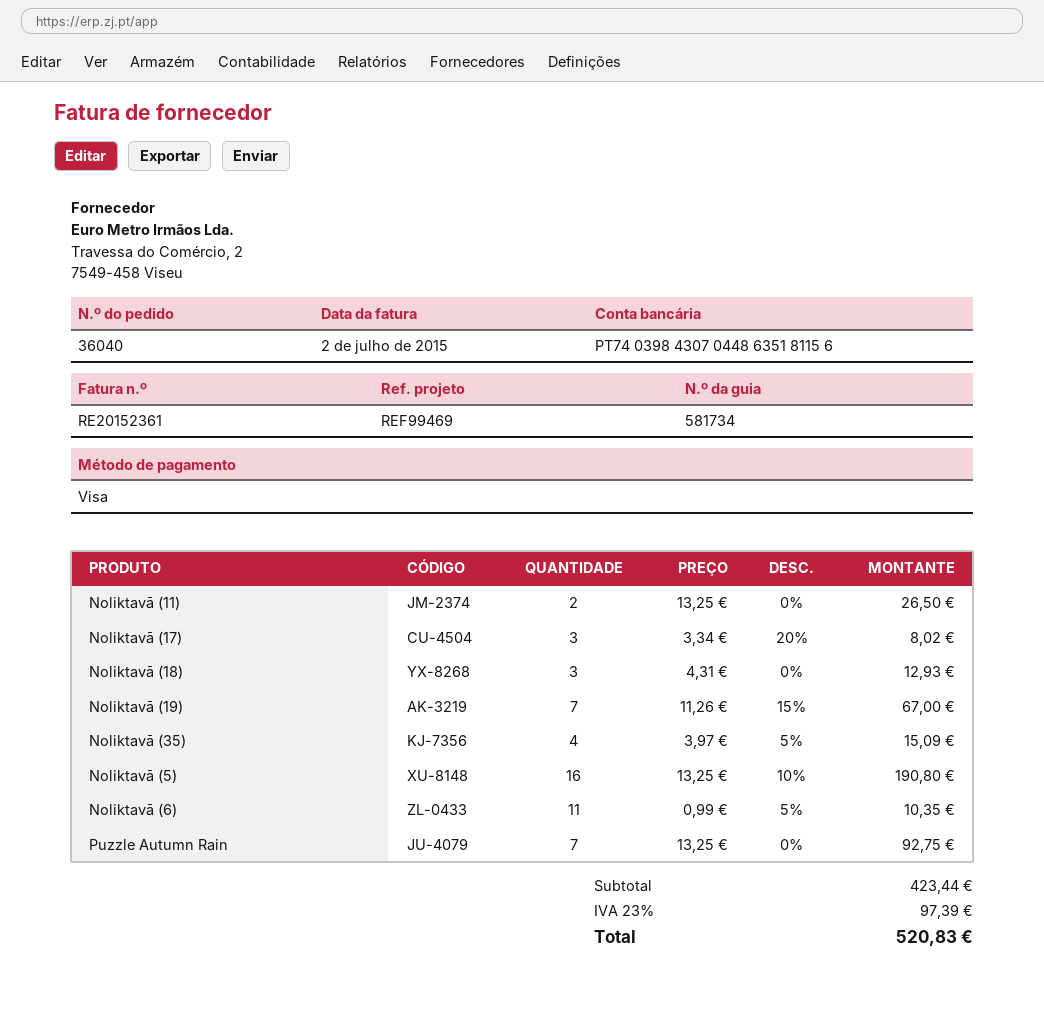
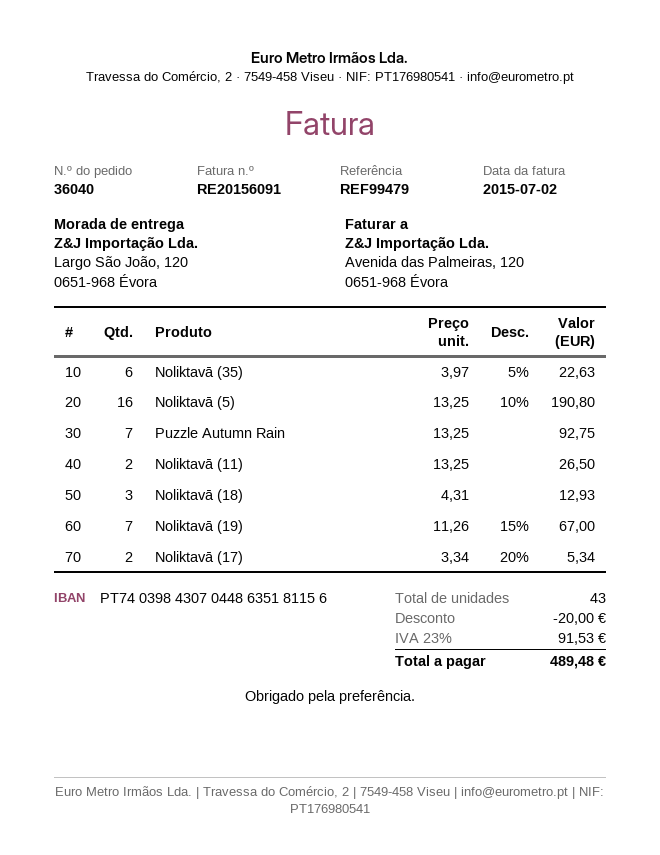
invoice number: RE20152361 -> RE20156091
reference: REF99469 -> REF99479
Noliktavā (17): 3 x 3.34 - 20% = 8.02 -> 2 x 3.34 - 20% = 5.34
Noliktavā (35): 4 x 3.97 - 5% = 15.09 -> 6 x 3.97 - 5% = 22.63
Noliktavā (6): 11 x 0.99 - 5% = 10.35 -> none
discount: none -> 20.00
tax: 23% = 97.39 -> 23% = 91.53
total: 520.83 -> 489.48

